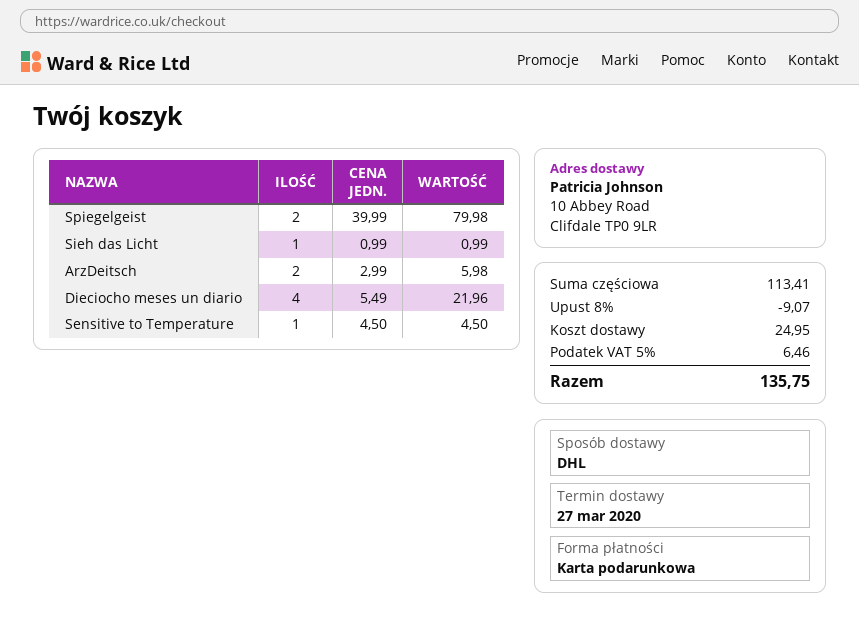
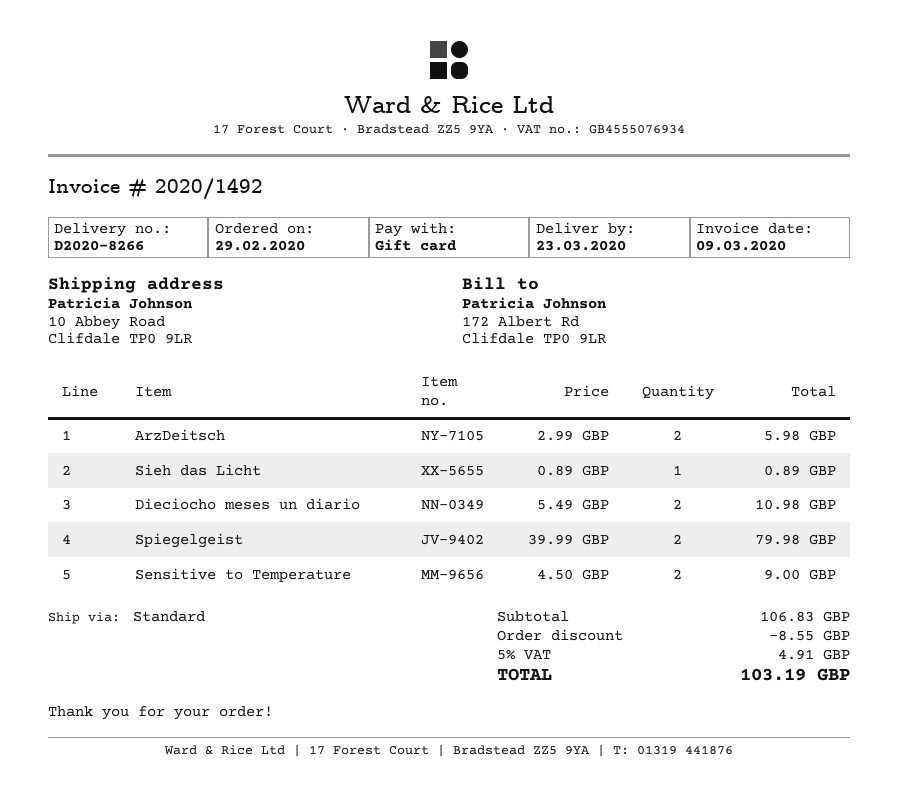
delivery date: 2020-03-27 -> 2020-03-23
shipping method: DHL -> standard
Sieh das Licht: 1 x 0.99 = 0.99 -> 1 x 0.89 = 0.89
Dieciocho meses un diario: 4 x 5.49 = 21.96 -> 2 x 5.49 = 10.98
Sensitive to Temperature: 1 x 4.50 = 4.50 -> 2 x 4.50 = 9.00
subtotal: 113.41 -> 106.83
discount: 9.07 -> 8.55
shipping: 24.95 -> none
tax: 5% = 6.46 -> 5% = 4.91
total: 135.75 -> 103.19

